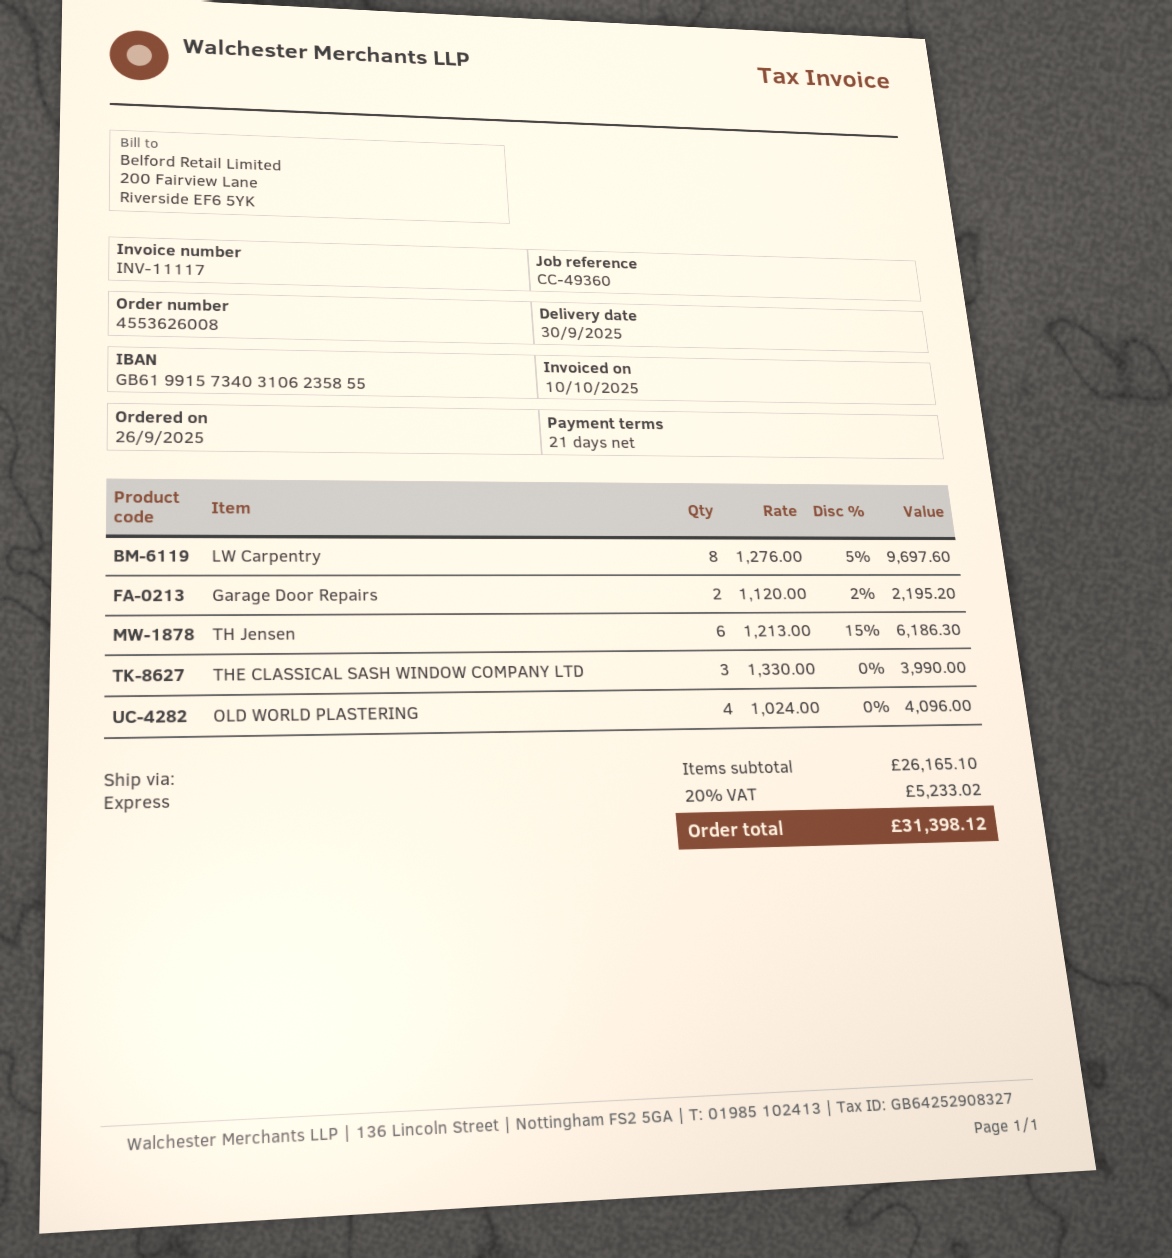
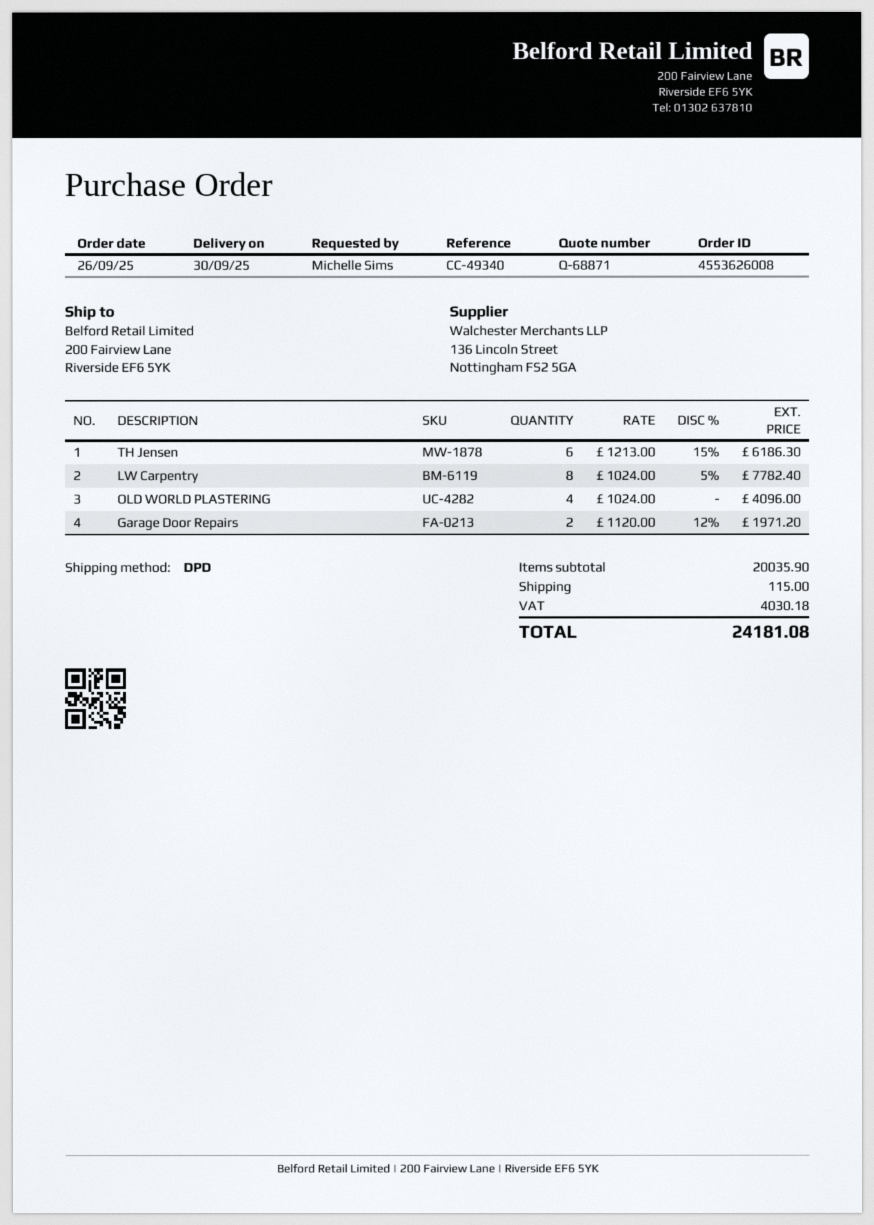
reference: CC-49360 -> CC-49340
shipping method: express -> DPD
LW Carpentry: 8 x 1276.00 - 5% = 9697.60 -> 8 x 1024.00 - 5% = 7782.40
Garage Door Repairs: 2 x 1120.00 - 2% = 2195.20 -> 2 x 1120.00 - 12% = 1971.20
THE CLASSICAL SASH WINDOW COMPANY LTD: 3 x 1330.00 = 3990.00 -> none
subtotal: 26165.10 -> 20035.90
shipping: none -> 115.00
tax: 5233.02 -> 4030.18
total: 31398.12 -> 24181.08

